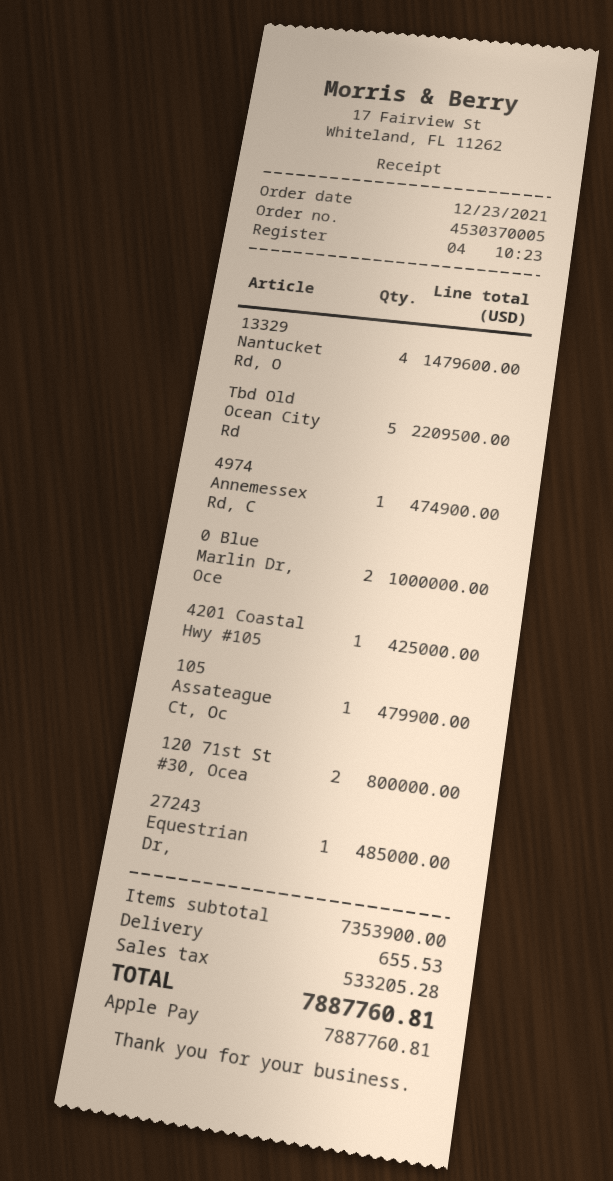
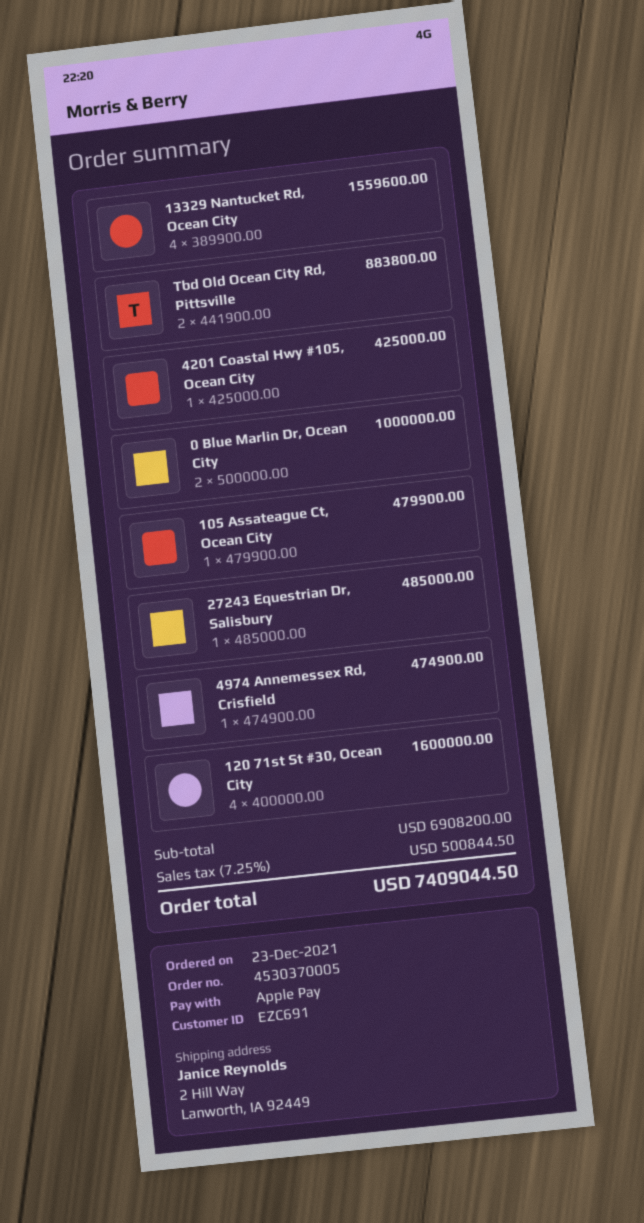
13329 Nantucket Rd, O: 4 for 1479600.00 -> 4 for 1559600.00
Tbd Old Ocean City Rd: 5 for 2209500.00 -> 2 for 883800.00
120 71st St #30, Ocea: 2 for 800000.00 -> 4 for 1600000.00
subtotal: 7353900.00 -> 6908200.00
shipping: 655.53 -> none
tax: 533205.28 -> 500844.50
total: 7887760.81 -> 7409044.50

